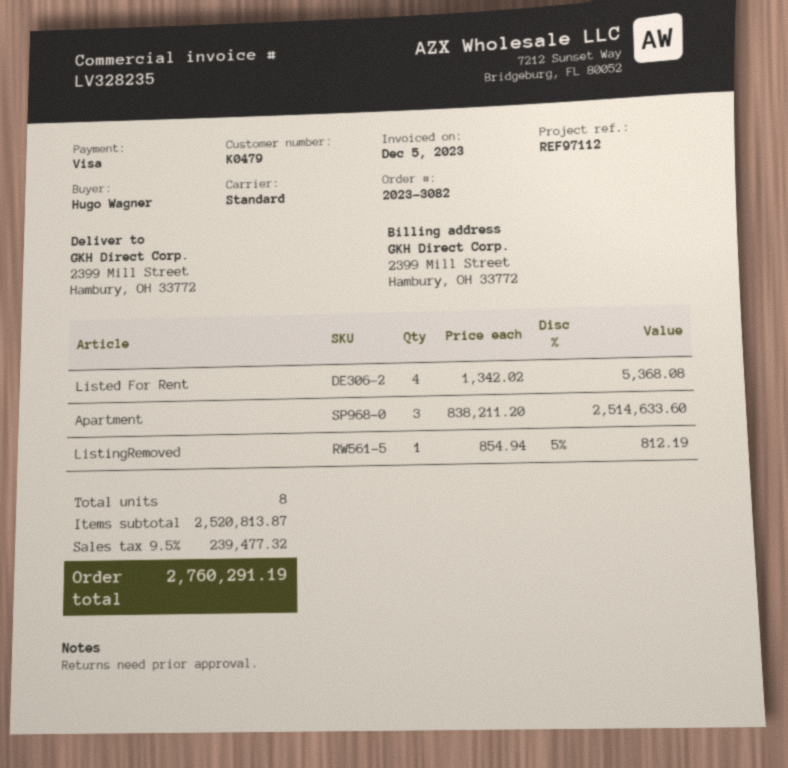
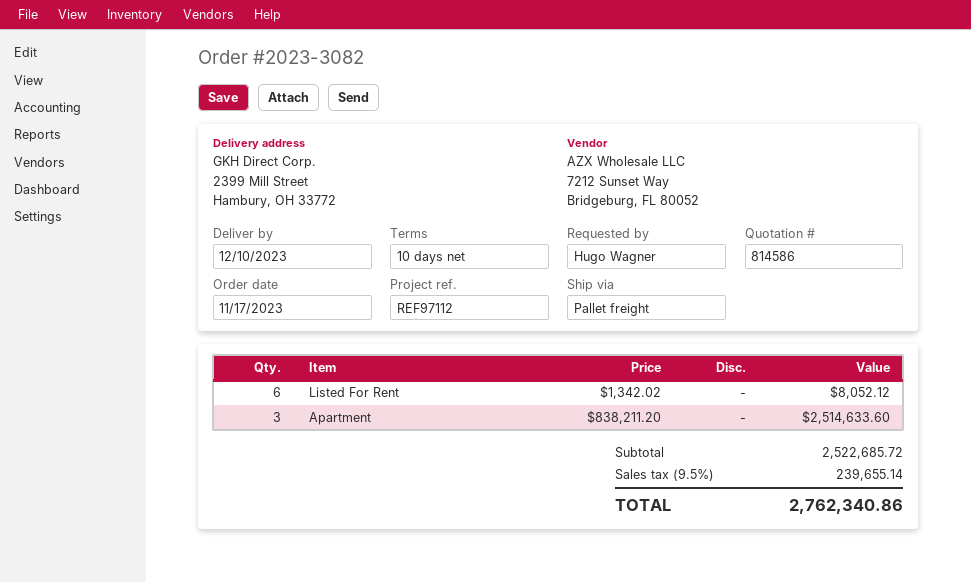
shipping method: standard -> pallet freight
Listed For Rent: 4 x 1342.02 = 5368.08 -> 6 x 1342.02 = 8052.12
ListingRemoved: 1 x 854.94 - 5% = 812.19 -> none
subtotal: 2520813.87 -> 2522685.72
tax: 9.5% = 239477.32 -> 9.5% = 239655.14
total: 2760291.19 -> 2762340.86

